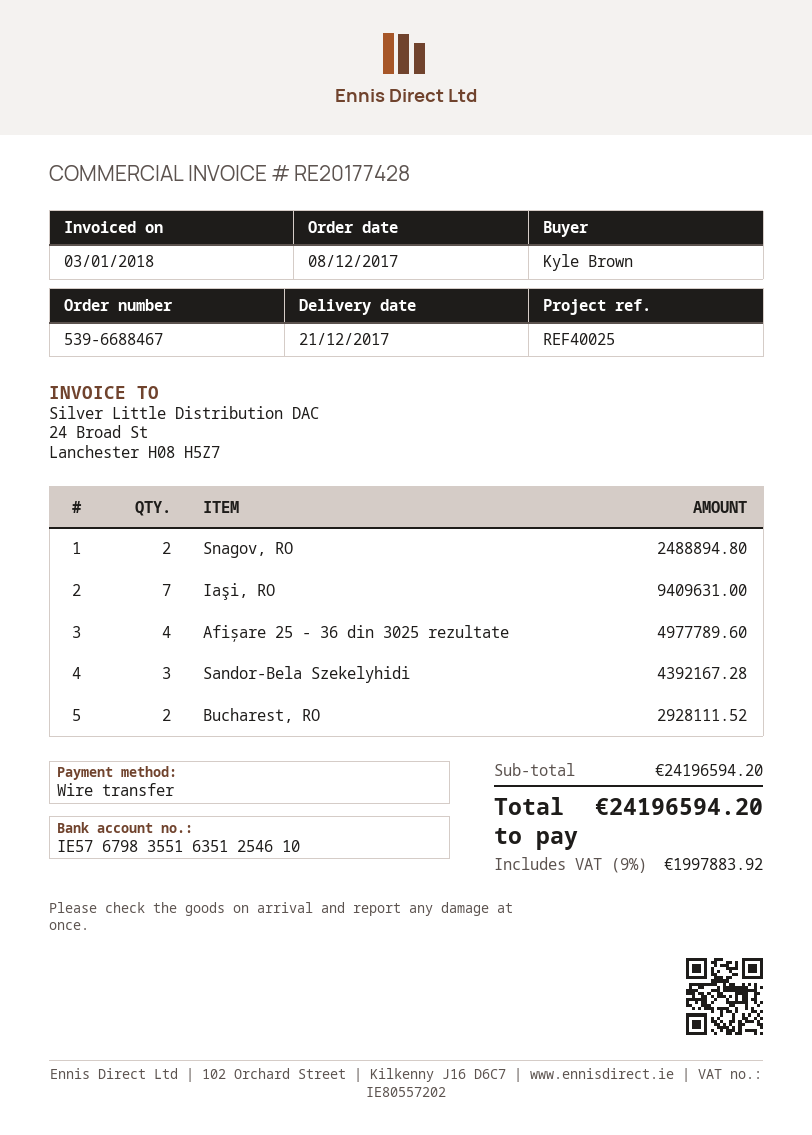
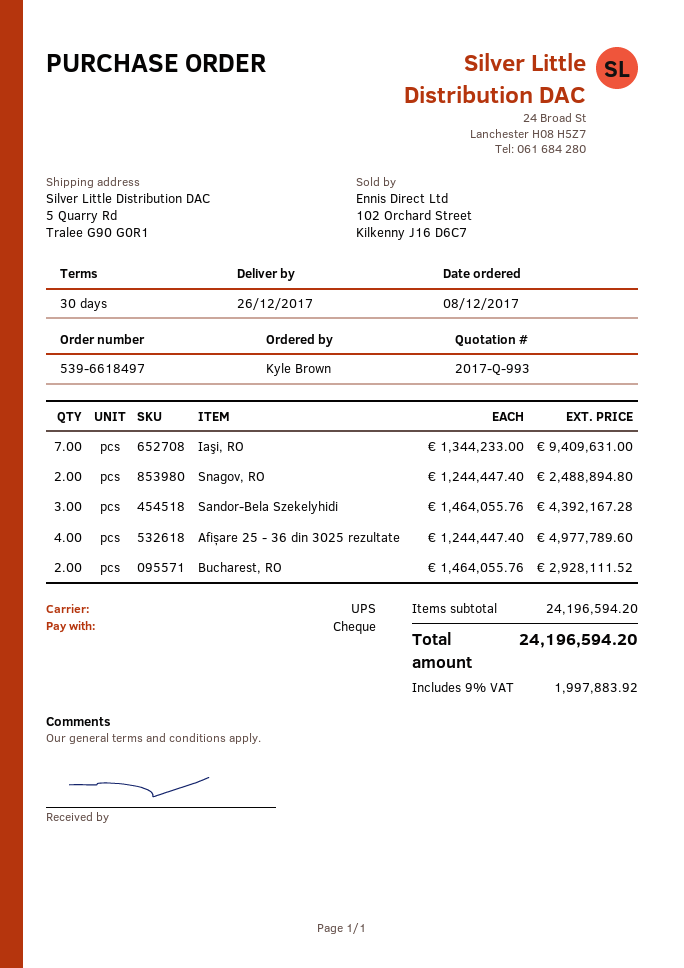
order number: 539-6688467 -> 539-6618497
delivery date: 2017-12-21 -> 2017-12-26
payment method: bank transfer -> cheque

